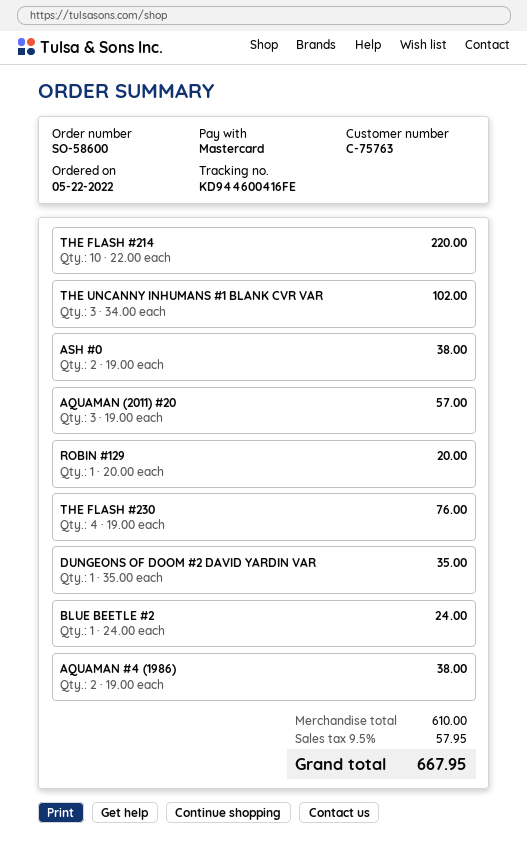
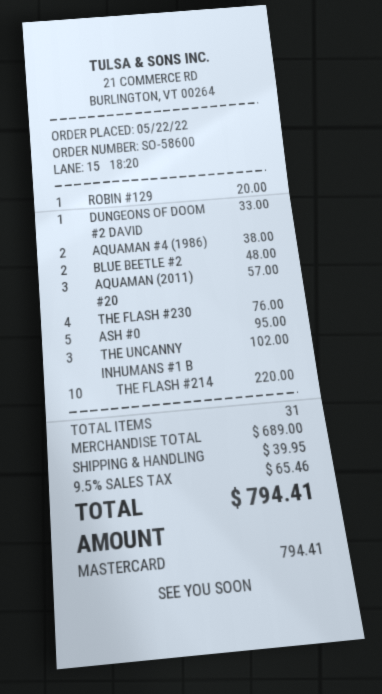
ASH #0: 2 for 38.00 -> 5 for 95.00
DUNGEONS OF DOOM #2 DAVID YARDIN VAR: 1 for 35.00 -> 1 for 33.00
BLUE BEETLE #2: 1 for 24.00 -> 2 for 48.00
subtotal: 610.00 -> 689.00
shipping: none -> 39.95
tax: 9.5% = 57.95 -> 9.5% = 65.46
total: 667.95 -> 794.41

